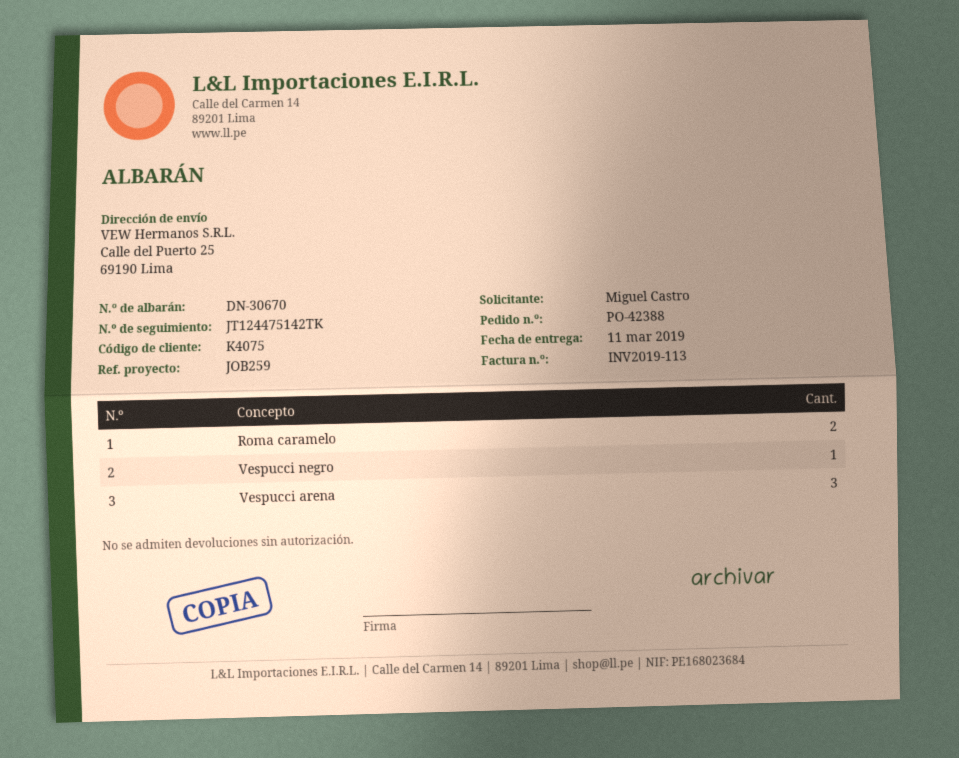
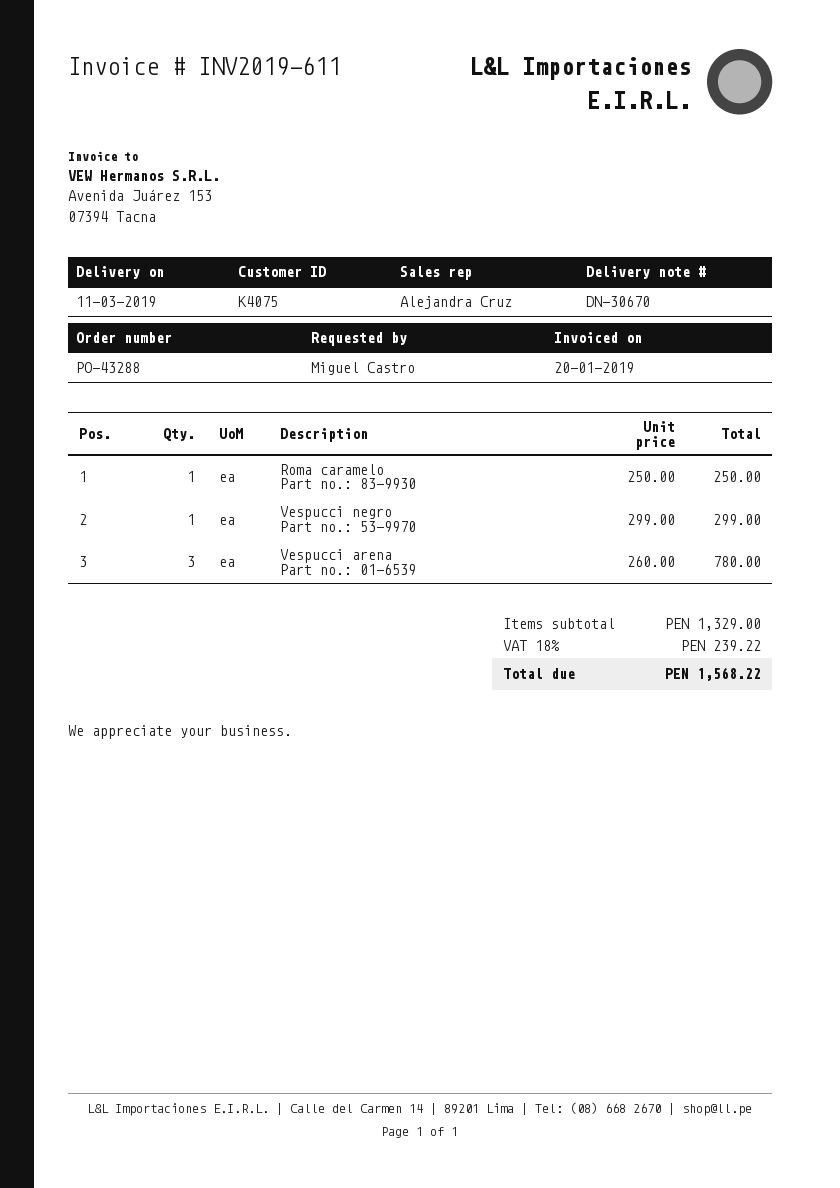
order number: PO-42388 -> PO-43288
invoice number: INV2019-113 -> INV2019-611
Roma caramelo: 2 -> 1

